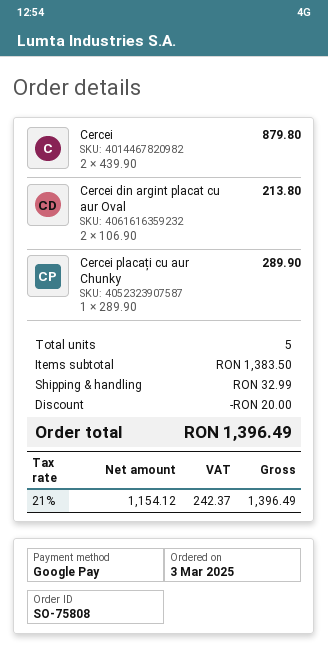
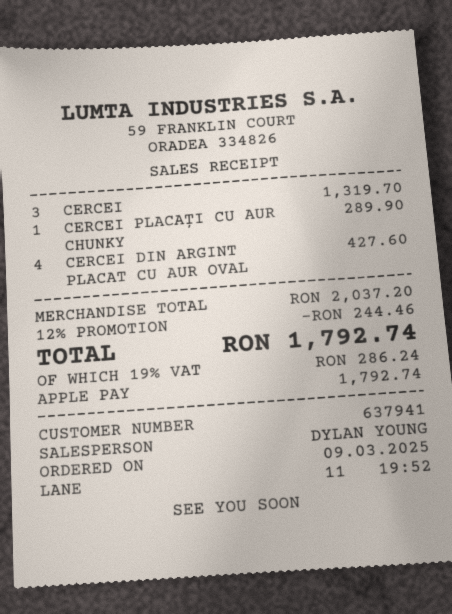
order date: 2025-03-03 -> 2025-03-09
payment method: Google Pay -> Apple Pay
Cercei: 2 for 879.80 -> 3 for 1319.70
Cercei din argint placat cu aur Oval: 2 for 213.80 -> 4 for 427.60
subtotal: 1383.50 -> 2037.20
discount: 20.00 -> 244.46
shipping: 32.99 -> none
tax: 21% = 242.37 -> 19% = 286.24
total: 1396.49 -> 1792.74

